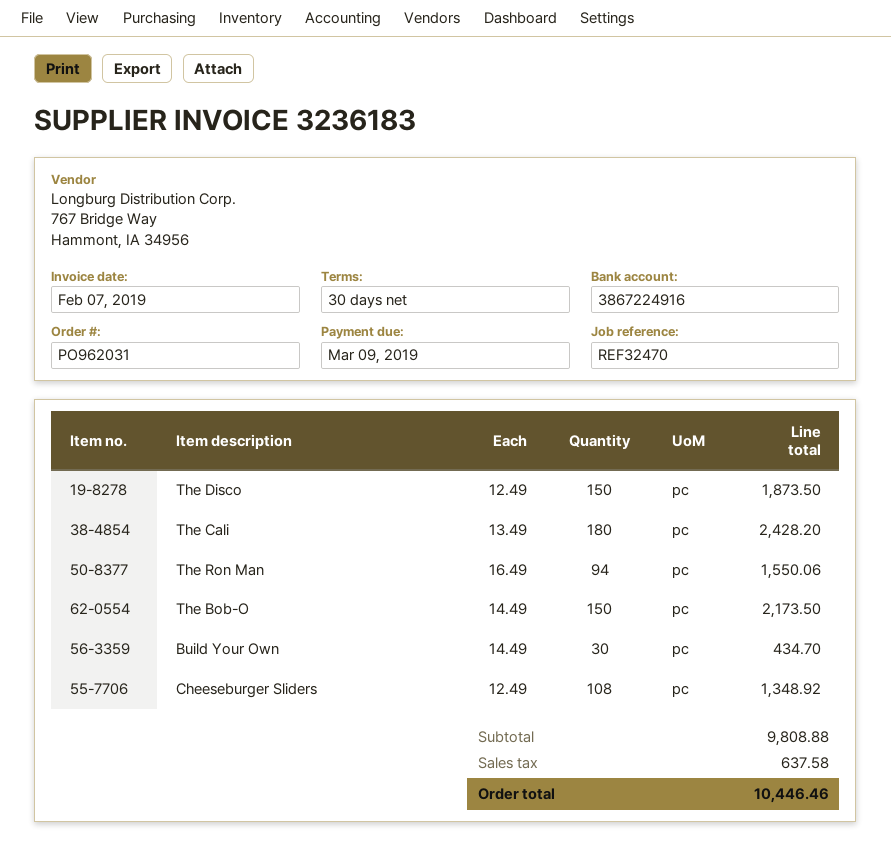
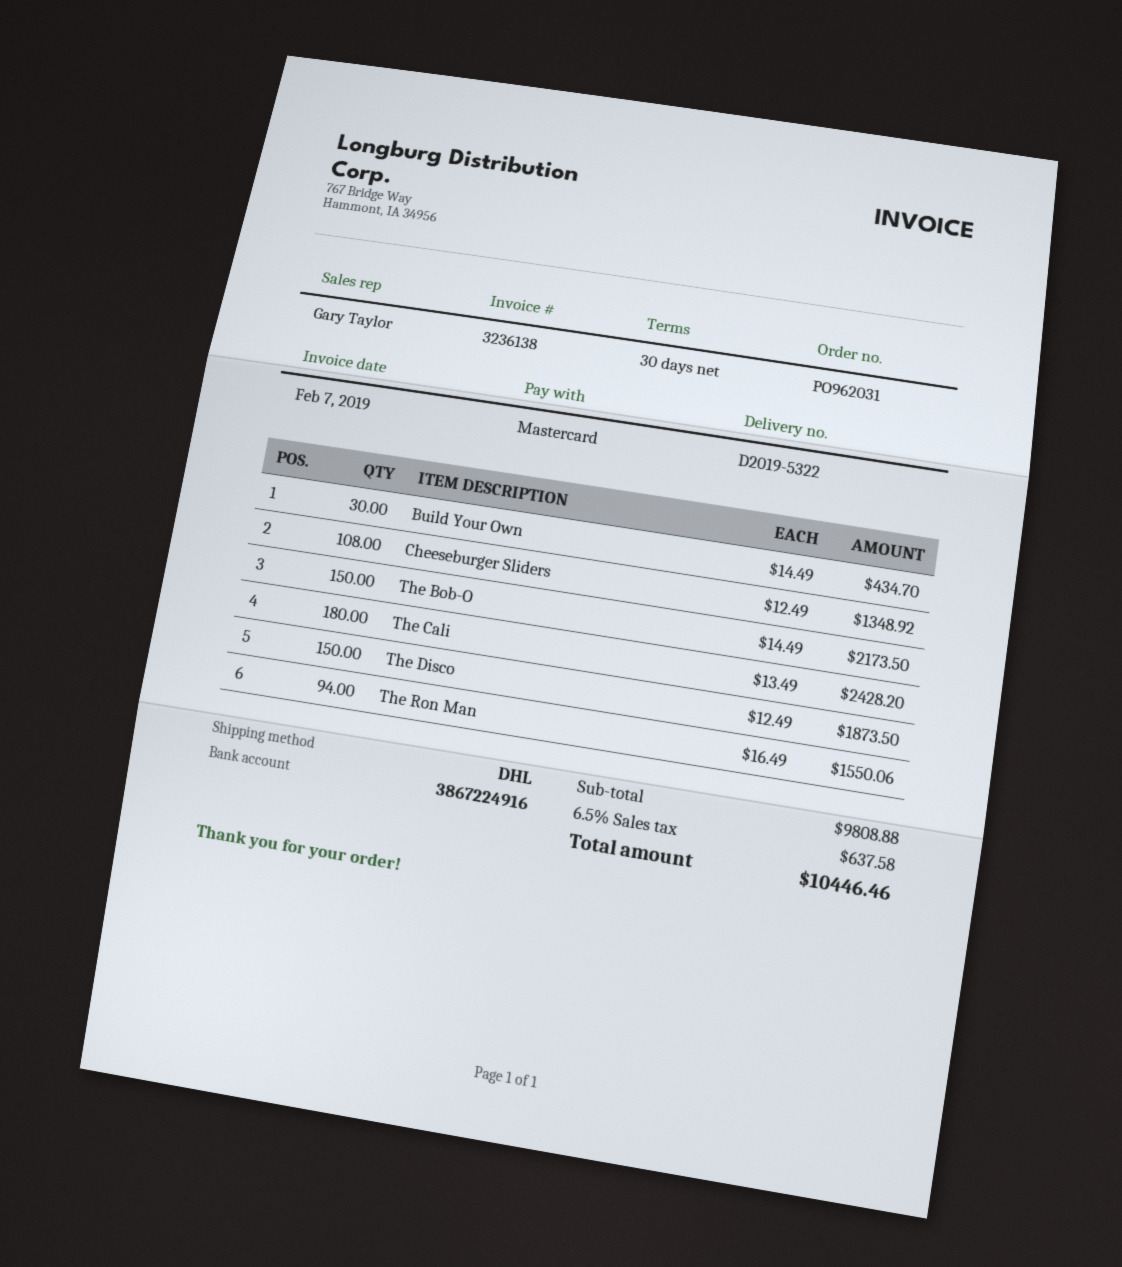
invoice number: 3236183 -> 3236138

